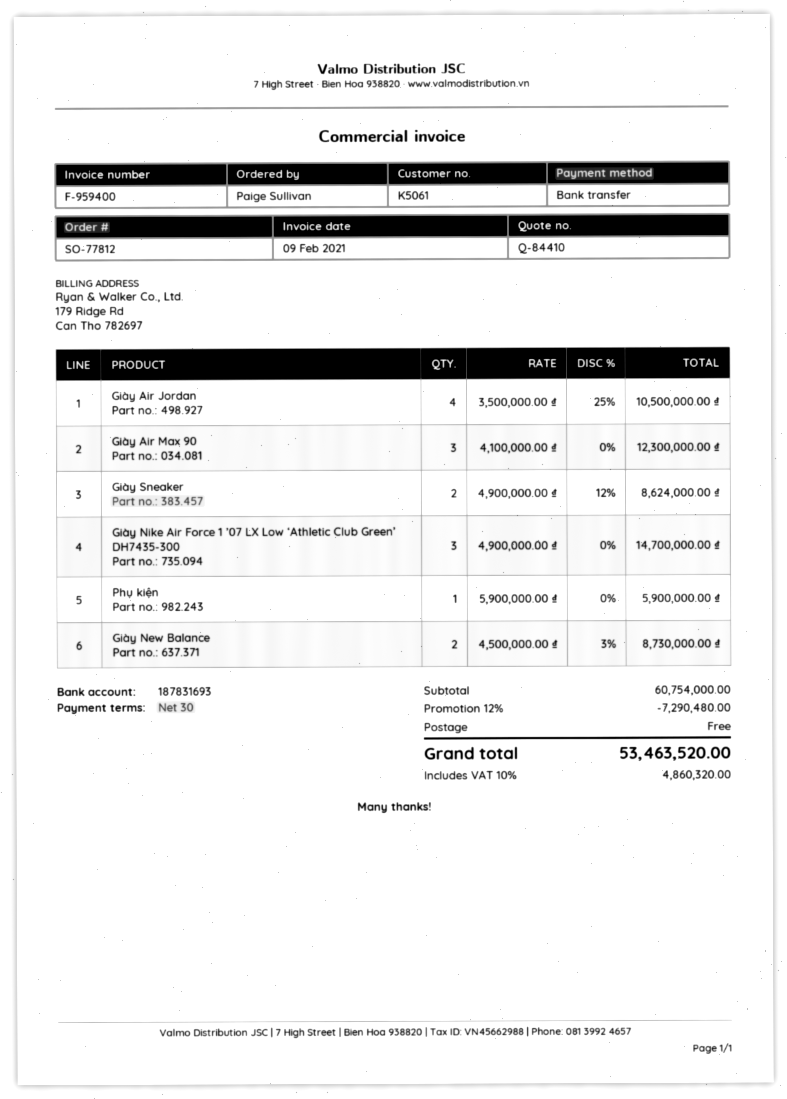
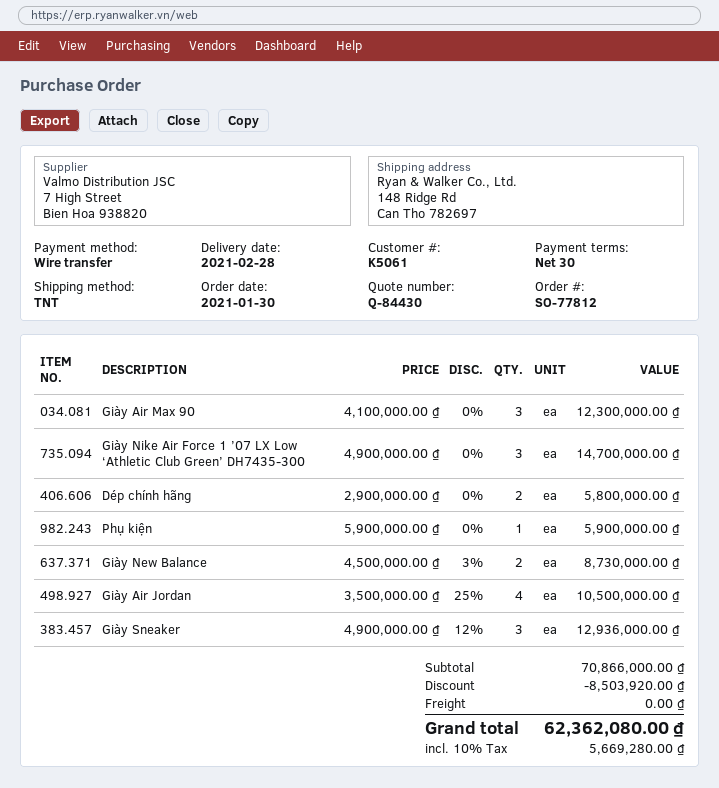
quote number: Q-84410 -> Q-84430
Giày Sneaker: 2 x 4900000.00 - 12% = 8624000.00 -> 3 x 4900000.00 - 12% = 12936000.00
Dép chính hãng: none -> 2 x 2900000.00 = 5800000.00
subtotal: 60754000.00 -> 70866000.00
discount: 7290480.00 -> 8503920.00
tax: 10% = 4860320.00 -> 10% = 5669280.00
total: 53463520.00 -> 62362080.00

